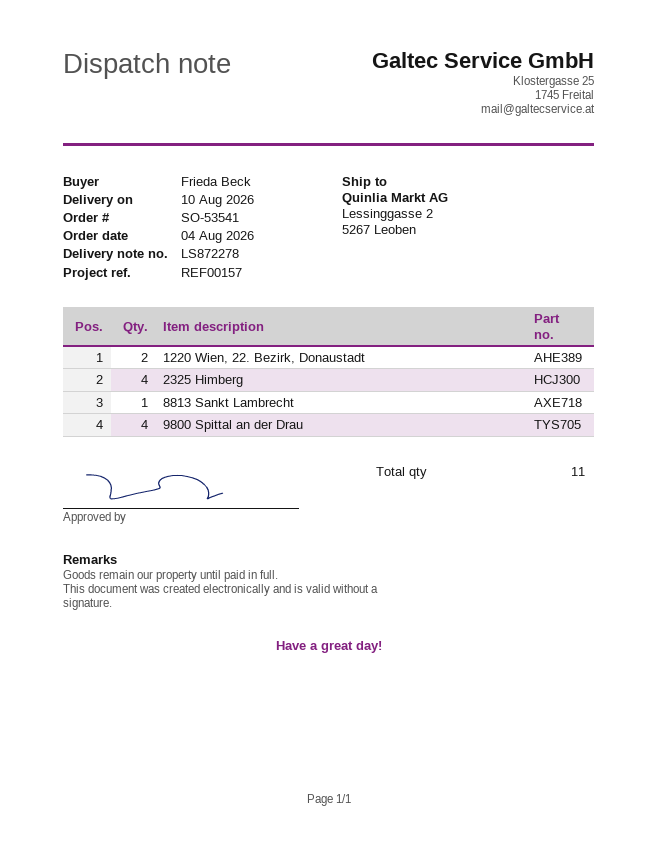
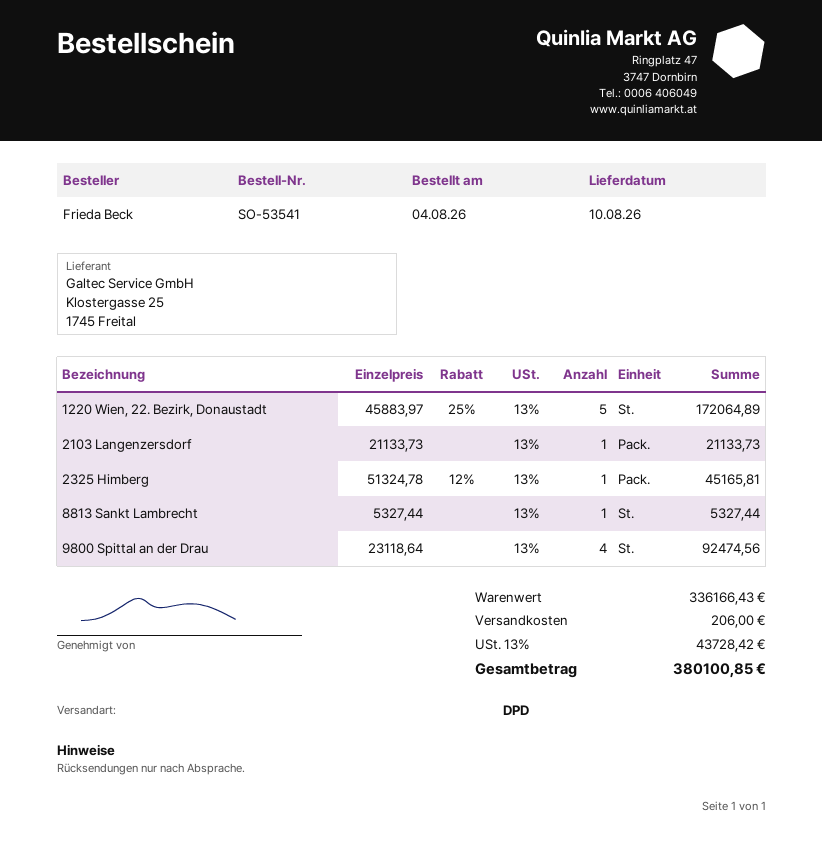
1220 Wien, 22. Bezirk, Donaustadt: 2 -> 5
2325 Himberg: 4 -> 1
2103 Langenzersdorf: none -> 1

